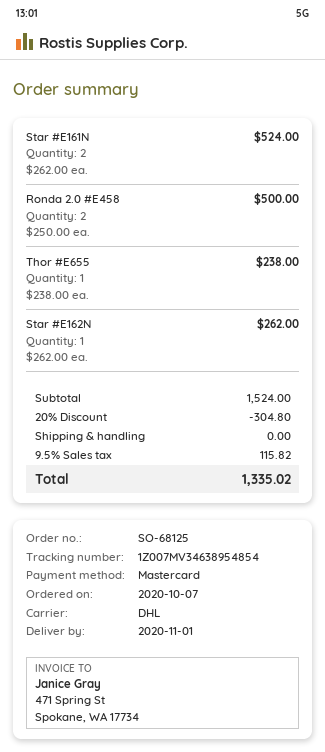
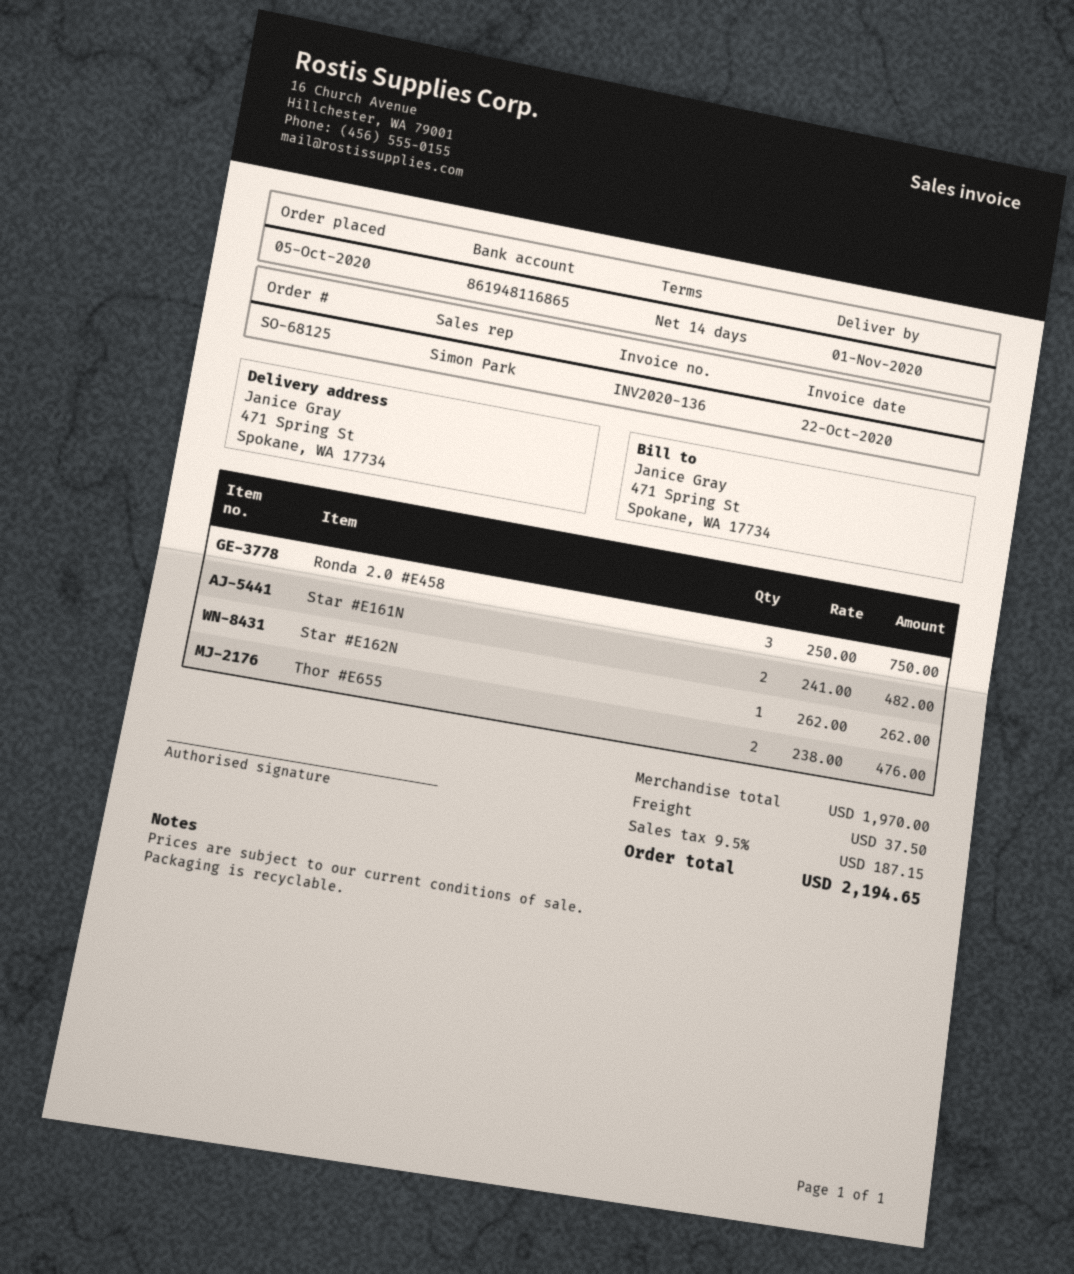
order date: 2020-10-07 -> 2020-10-05
Star #E161N: 2 x 262.00 = 524.00 -> 2 x 241.00 = 482.00
Ronda 2.0 #E458: 2 x 250.00 = 500.00 -> 3 x 250.00 = 750.00
Thor #E655: 1 x 238.00 = 238.00 -> 2 x 238.00 = 476.00
subtotal: 1524.00 -> 1970.00
discount: 20% = 304.80 -> none
shipping: 0.00 -> 37.50
tax: 9.5% = 115.82 -> 9.5% = 187.15
total: 1335.02 -> 2194.65

